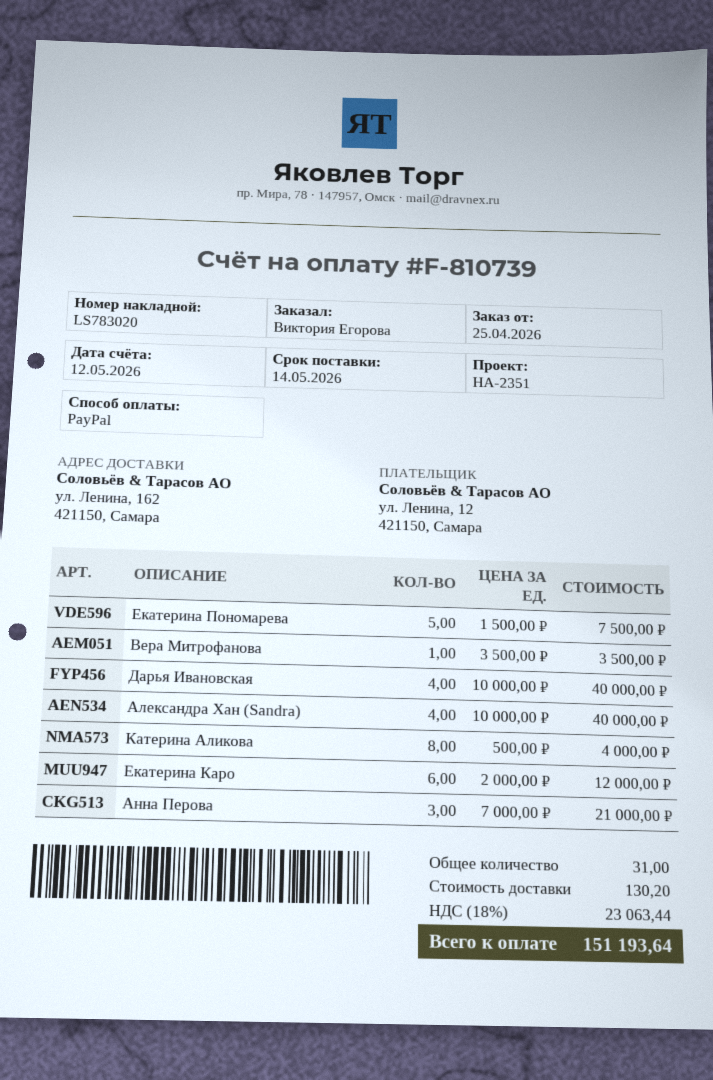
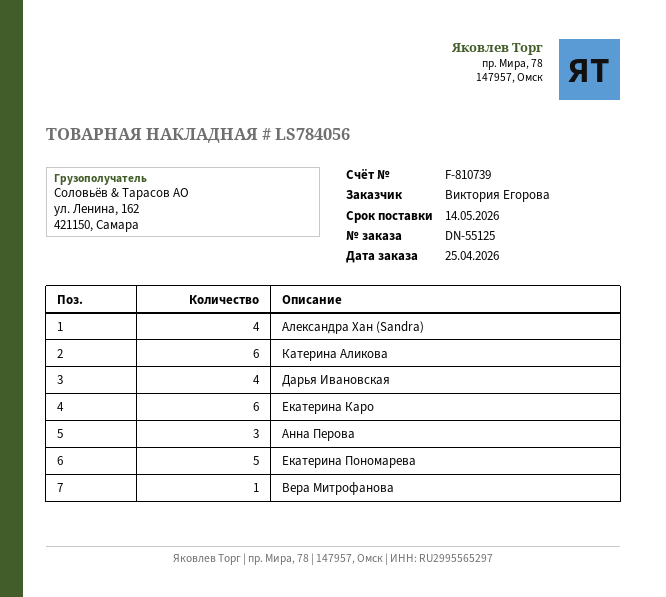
delivery note number: LS783020 -> LS784056
Катерина Аликова: 8 -> 6

